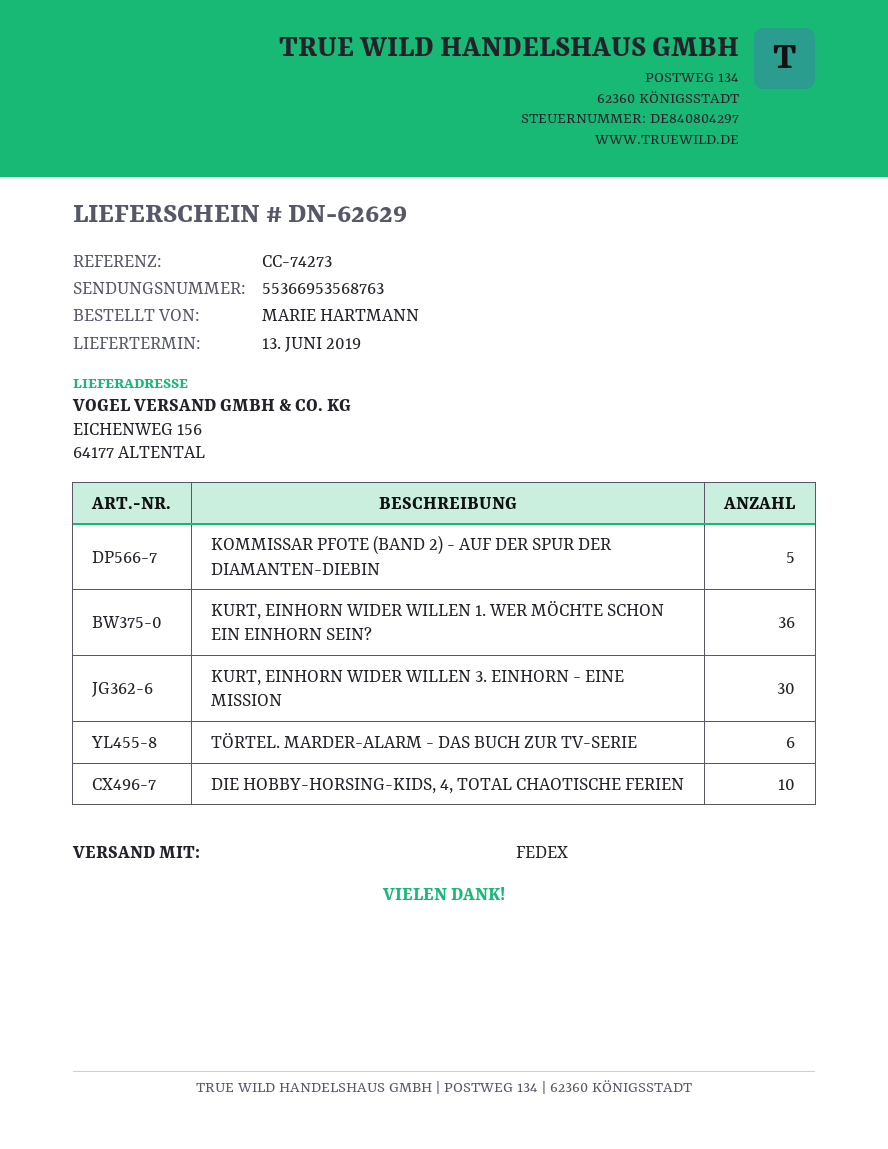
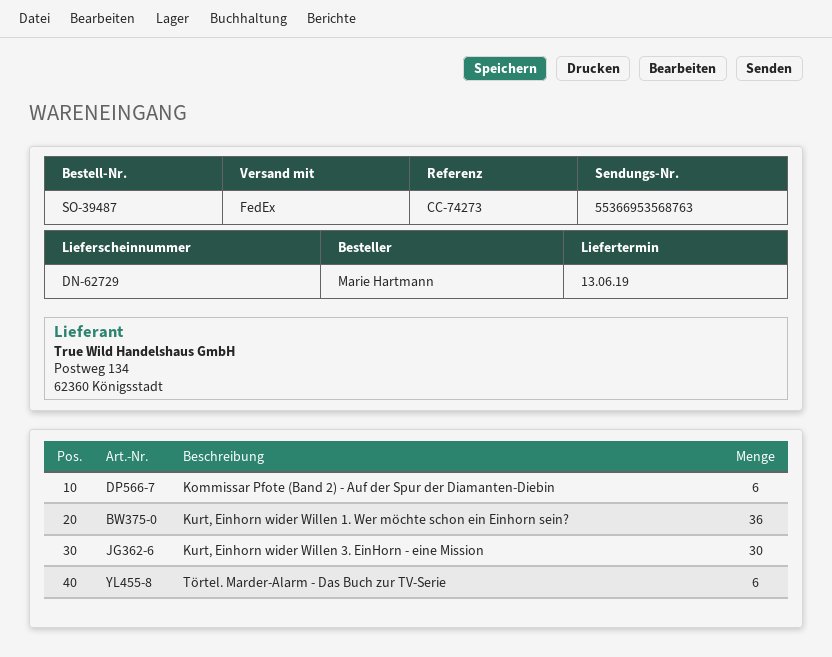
delivery note number: DN-62629 -> DN-62729
KOMMISSAR PFOTE (BAND 2) - AUF DER SPUR DER DIAMANTEN-DIEBIN: 5 -> 6
DIE HOBBY-HORSING-KIDS, 4, TOTAL CHAOTISCHE FERIEN: 10 -> none

